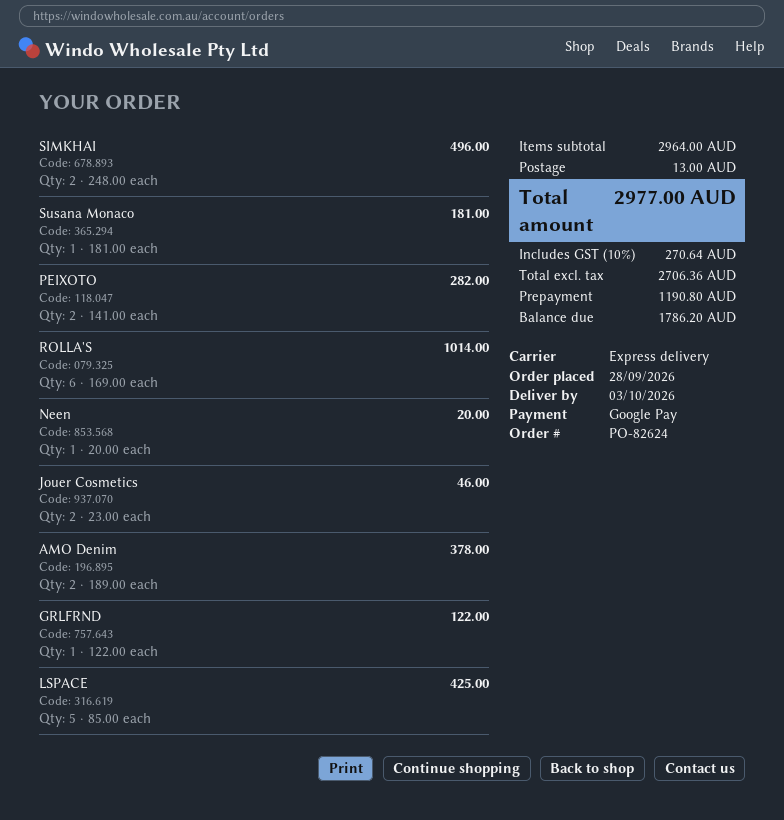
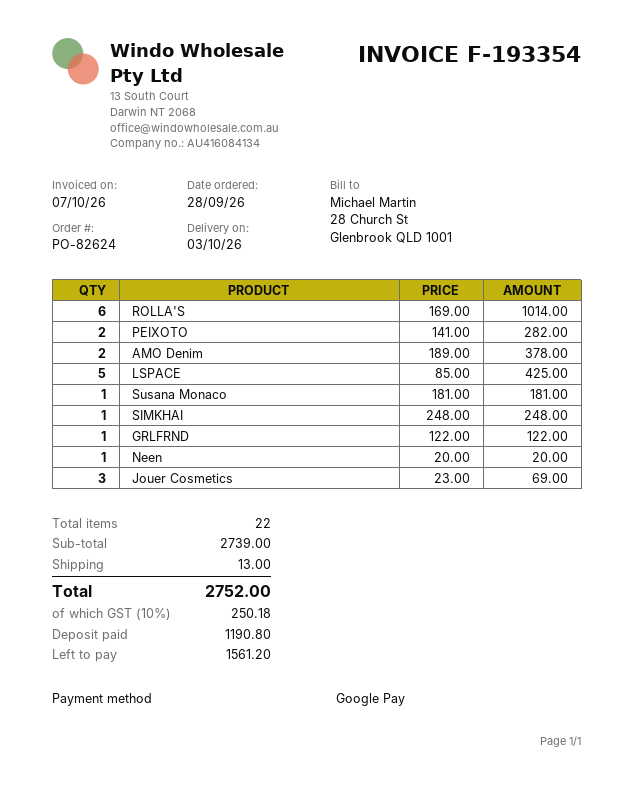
SIMKHAI: 2 x 248.00 = 496.00 -> 1 x 248.00 = 248.00
Jouer Cosmetics: 2 x 23.00 = 46.00 -> 3 x 23.00 = 69.00
subtotal: 2964.00 -> 2739.00
tax: 10% = 270.64 -> 10% = 250.18
total: 2977.00 -> 2752.00
balance: 1786.20 -> 1561.20

